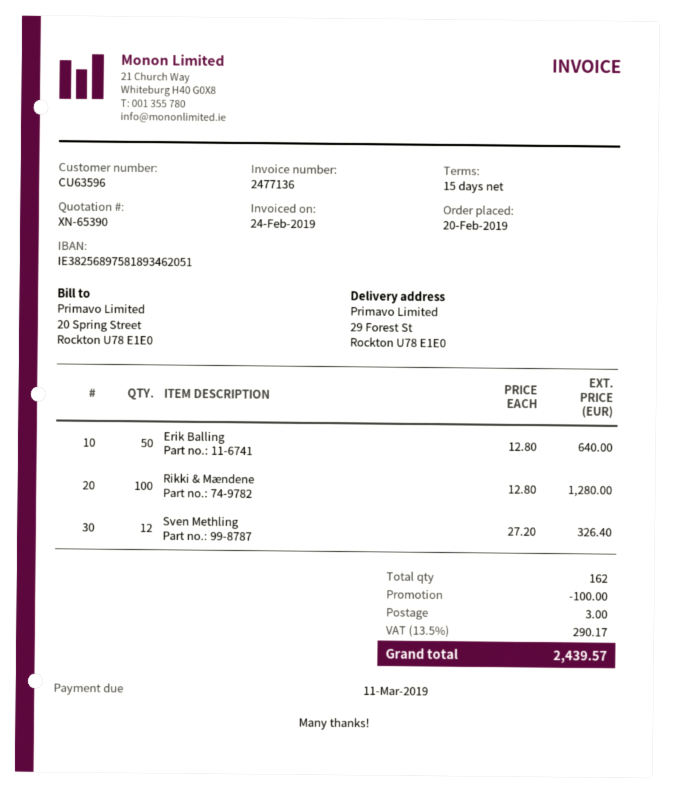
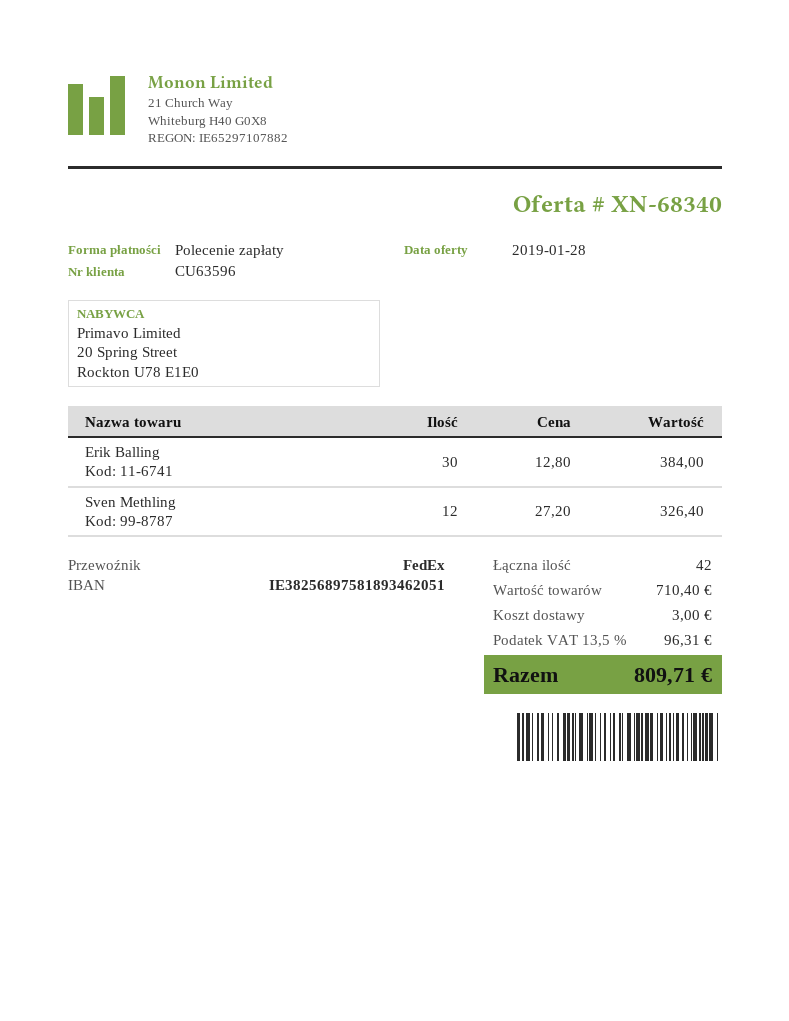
quote number: XN-65390 -> XN-68340
Erik Balling: 50 x 12.80 = 640.00 -> 30 x 12.80 = 384.00
Rikki & Mændene: 100 x 12.80 = 1280.00 -> none
total quantity: 162 -> 42
discount: 100.00 -> none
tax: 13.5% = 290.17 -> 13.5% = 96.31
total: 2439.57 -> 809.71

